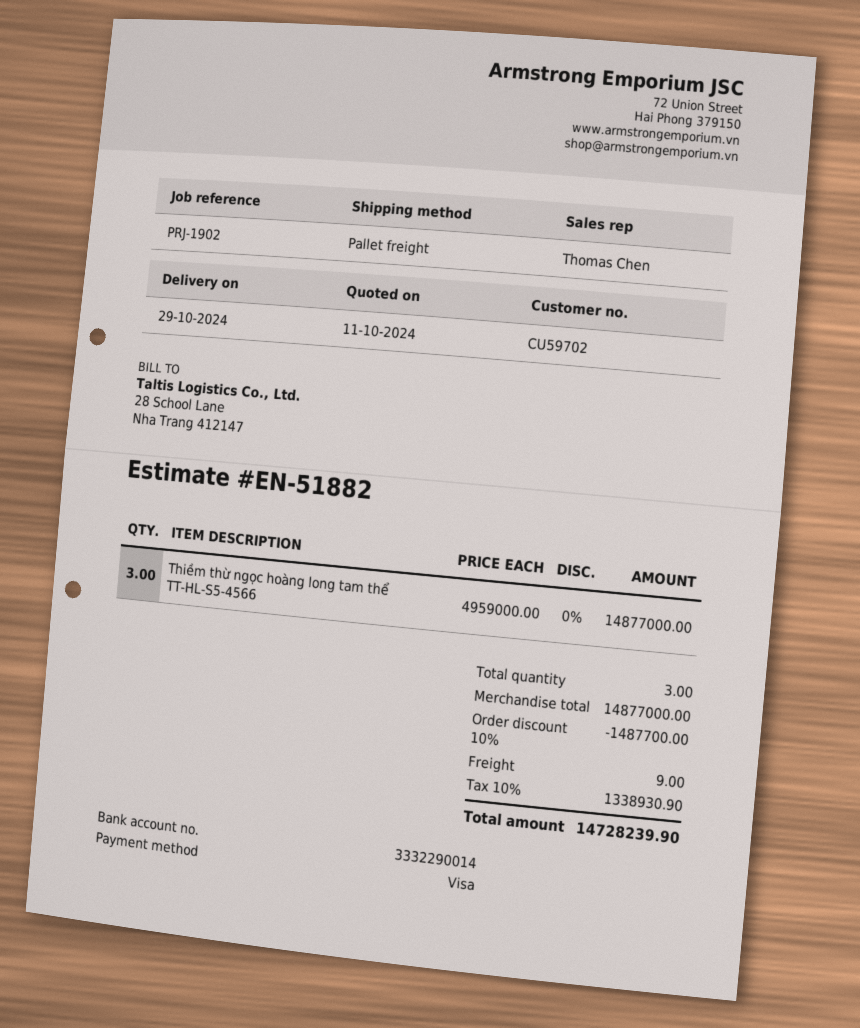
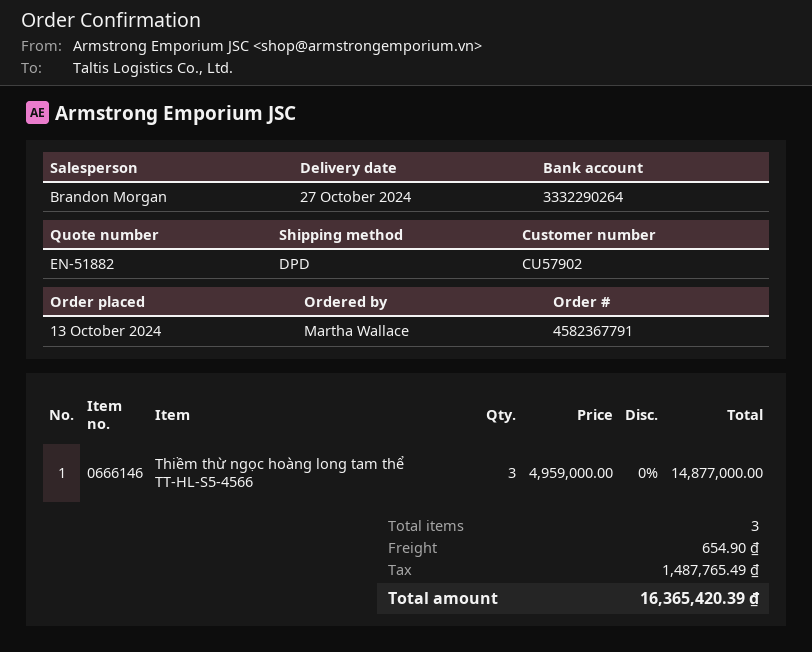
delivery date: 2024-10-29 -> 2024-10-27
customer number: CU59702 -> CU57902
sales rep: Thomas Chen -> Brandon Morgan
bank account: 3332290014 -> 3332290264
shipping method: pallet freight -> DPD
discount: 10% = 1487700.00 -> none
shipping: 9.00 -> 654.90
tax: 1338930.90 -> 1487765.49
total: 14728239.90 -> 16365420.39

